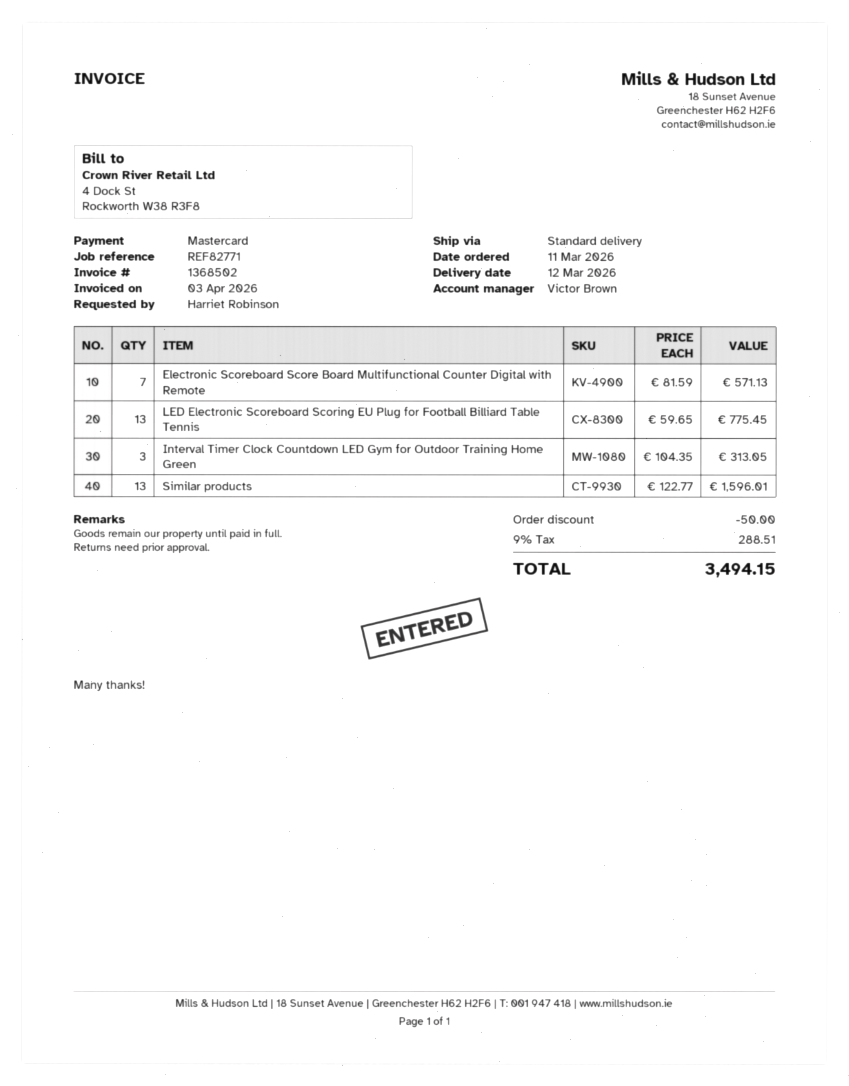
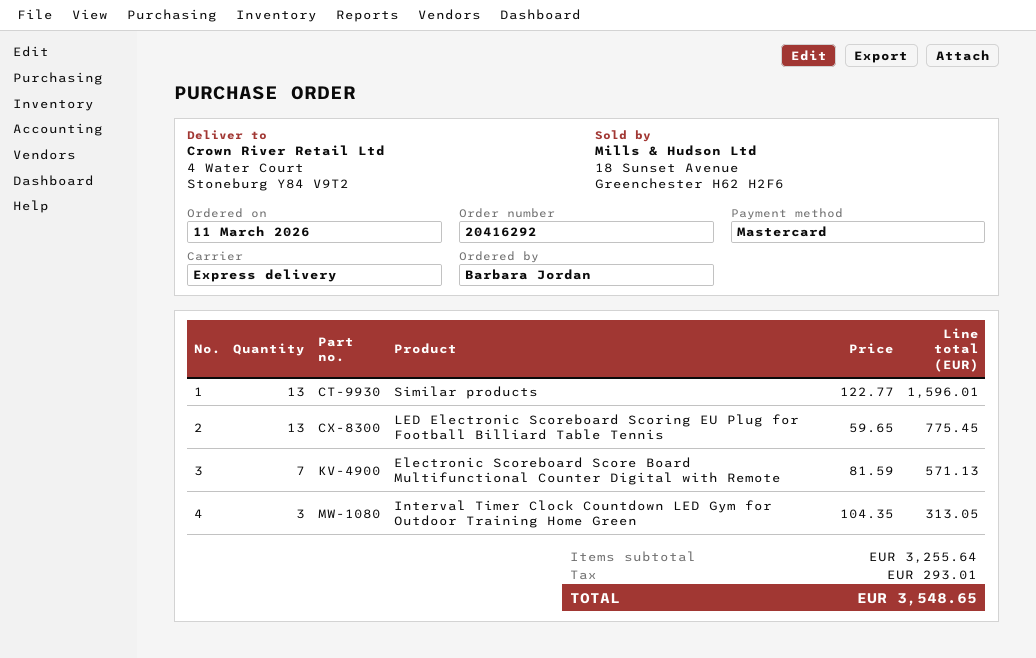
ordered by: Harriet Robinson -> Barbara Jordan
shipping method: standard -> express
discount: 50.00 -> none
tax: 288.51 -> 293.01
total: 3494.15 -> 3548.65

